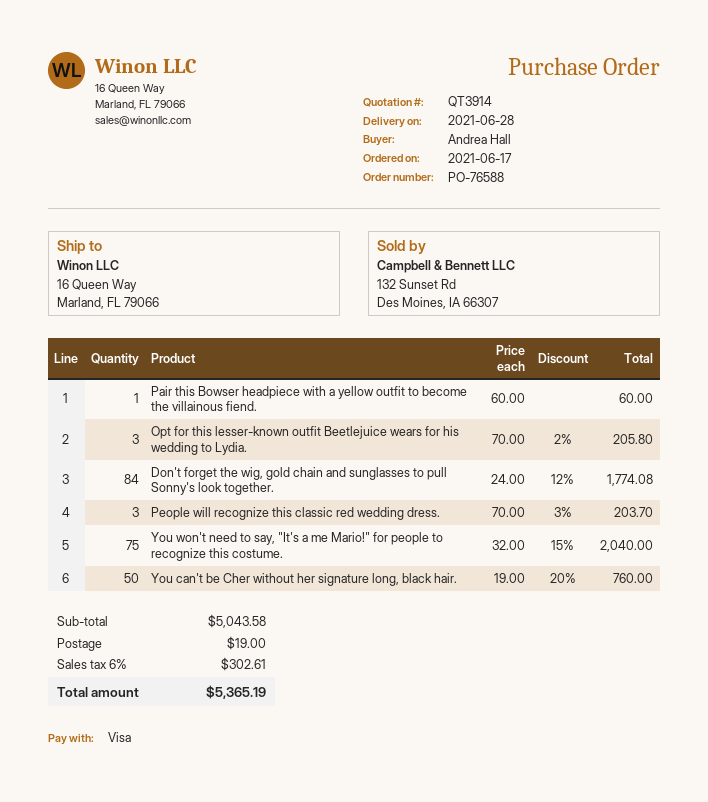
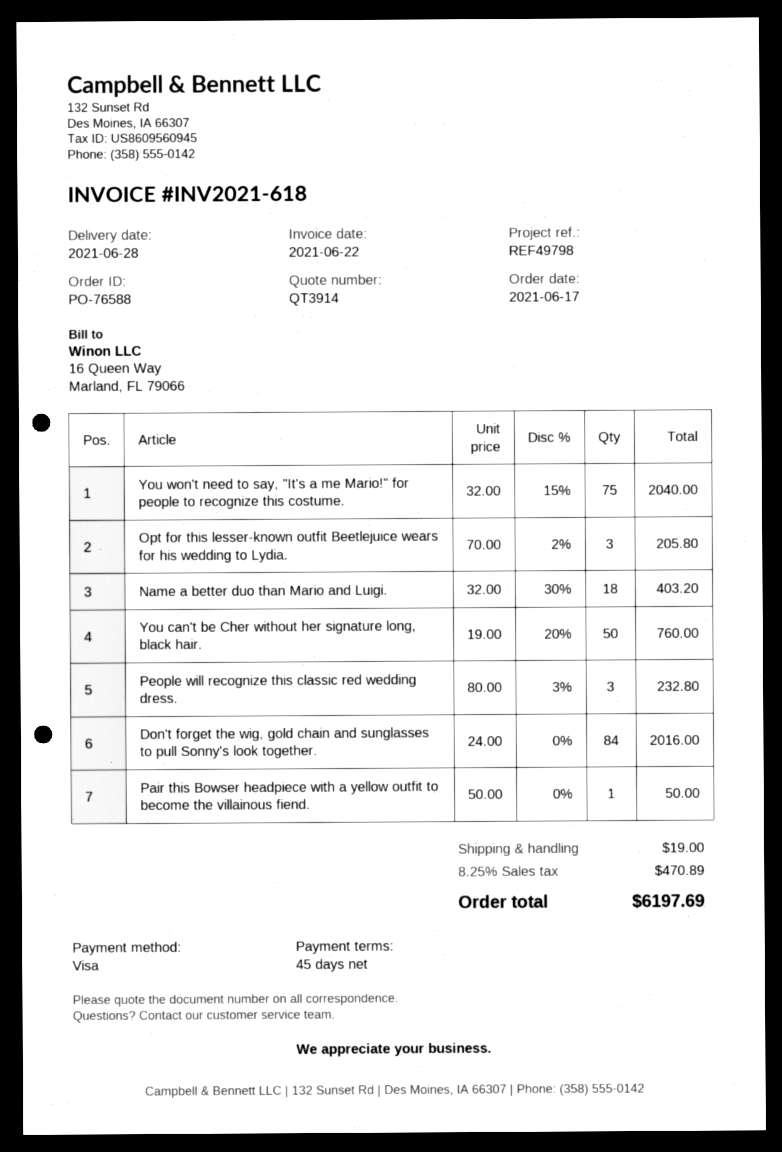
Pair this Bowser headpiece with a yellow outfit to become the villainous fiend.: 1 x 60.00 = 60.00 -> 1 x 50.00 = 50.00
Don't forget the wig, gold chain and sunglasses to pull Sonny's look together.: 84 x 24.00 - 12% = 1774.08 -> 84 x 24.00 = 2016.00
People will recognize this classic red wedding dress.: 3 x 70.00 - 3% = 203.70 -> 3 x 80.00 - 3% = 232.80
Name a better duo than Mario and Luigi.: none -> 18 x 32.00 - 30% = 403.20
tax: 6% = 302.61 -> 8.25% = 470.89
total: 5365.19 -> 6197.69

